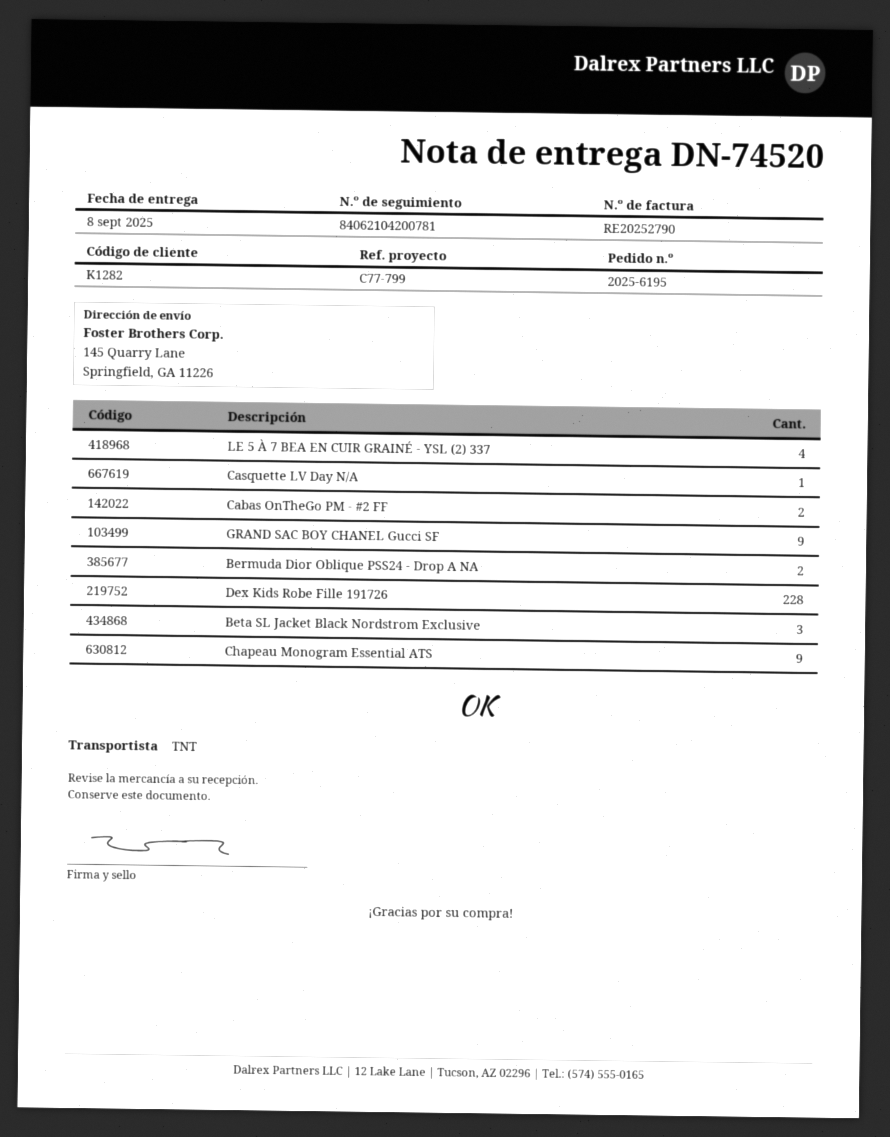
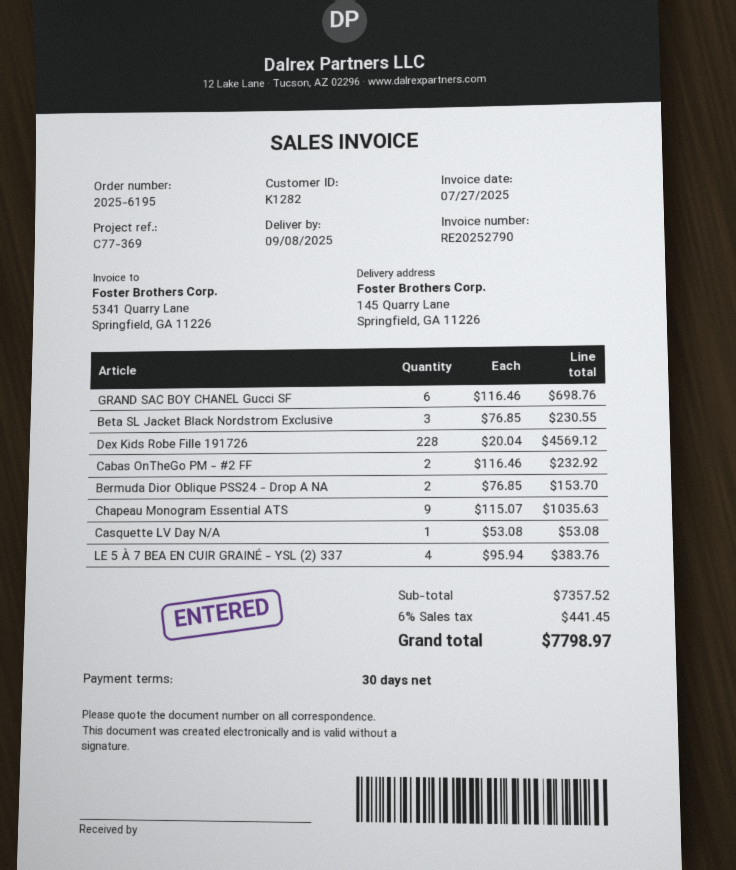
reference: C77-799 -> C77-369
GRAND SAC BOY CHANEL Gucci SF: 9 -> 6

